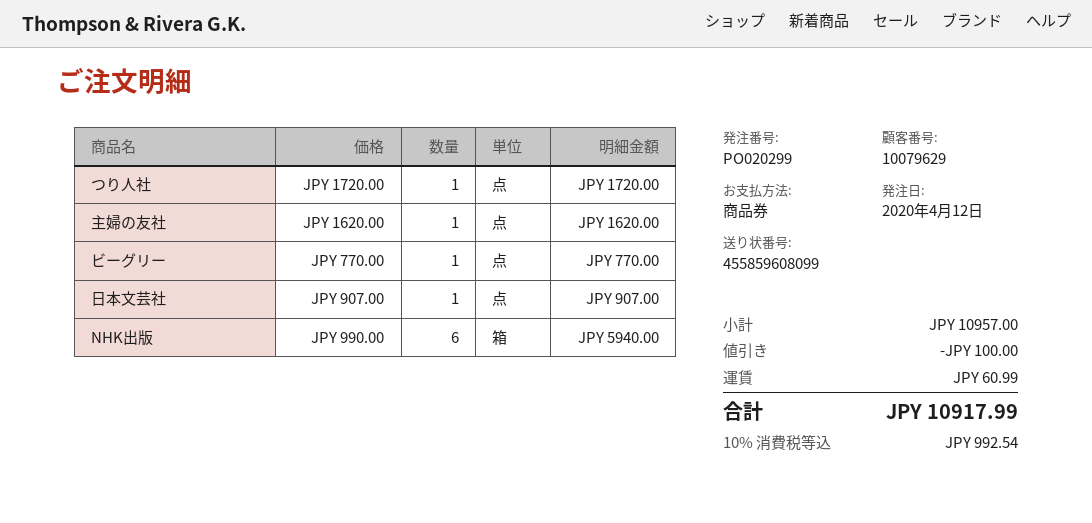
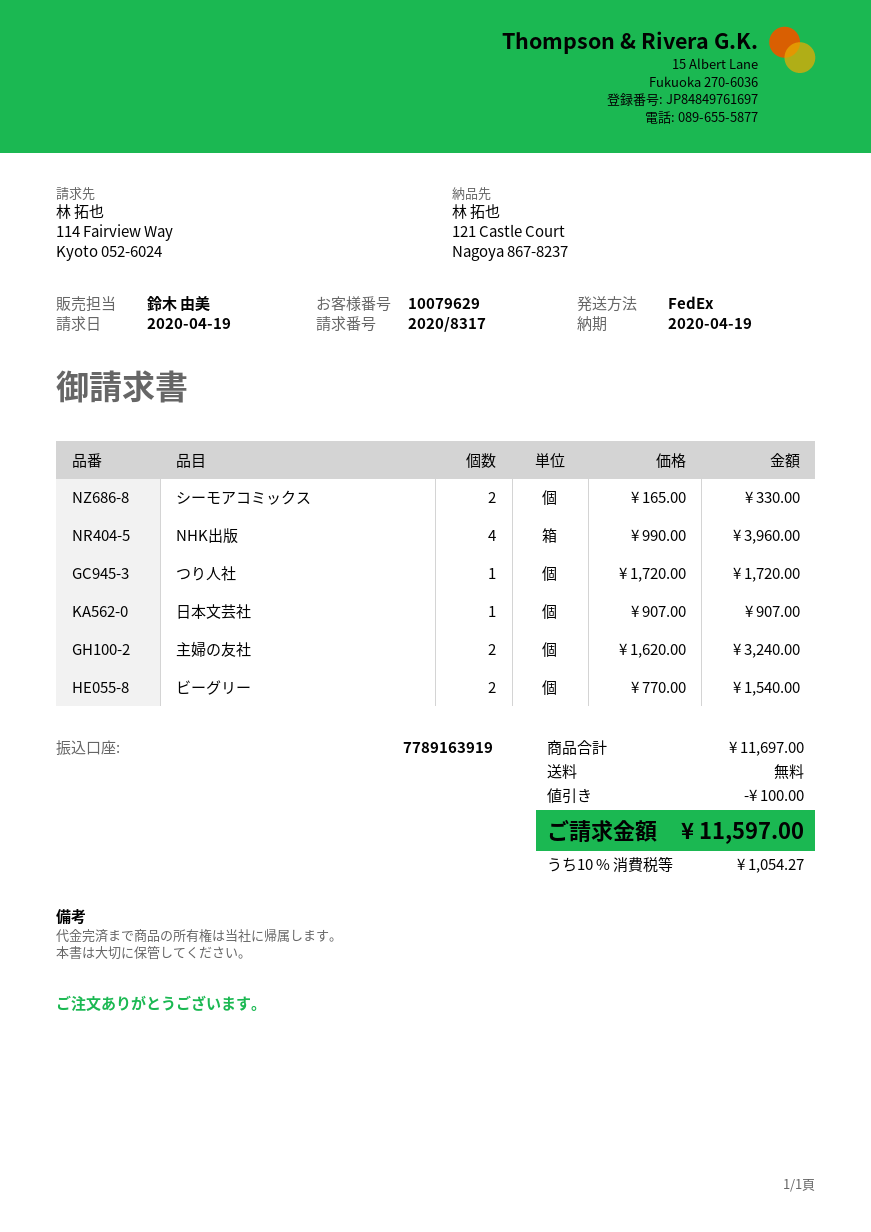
主婦の友社: 1 x 1620.00 = 1620.00 -> 2 x 1620.00 = 3240.00
ビーグリー: 1 x 770.00 = 770.00 -> 2 x 770.00 = 1540.00
NHK出版: 6 x 990.00 = 5940.00 -> 4 x 990.00 = 3960.00
シーモアコミックス: none -> 2 x 165.00 = 330.00
subtotal: 10957.00 -> 11697.00
shipping: 60.99 -> 0.00
tax: 10% = 992.54 -> 10% = 1054.27
total: 10917.99 -> 11597.00

